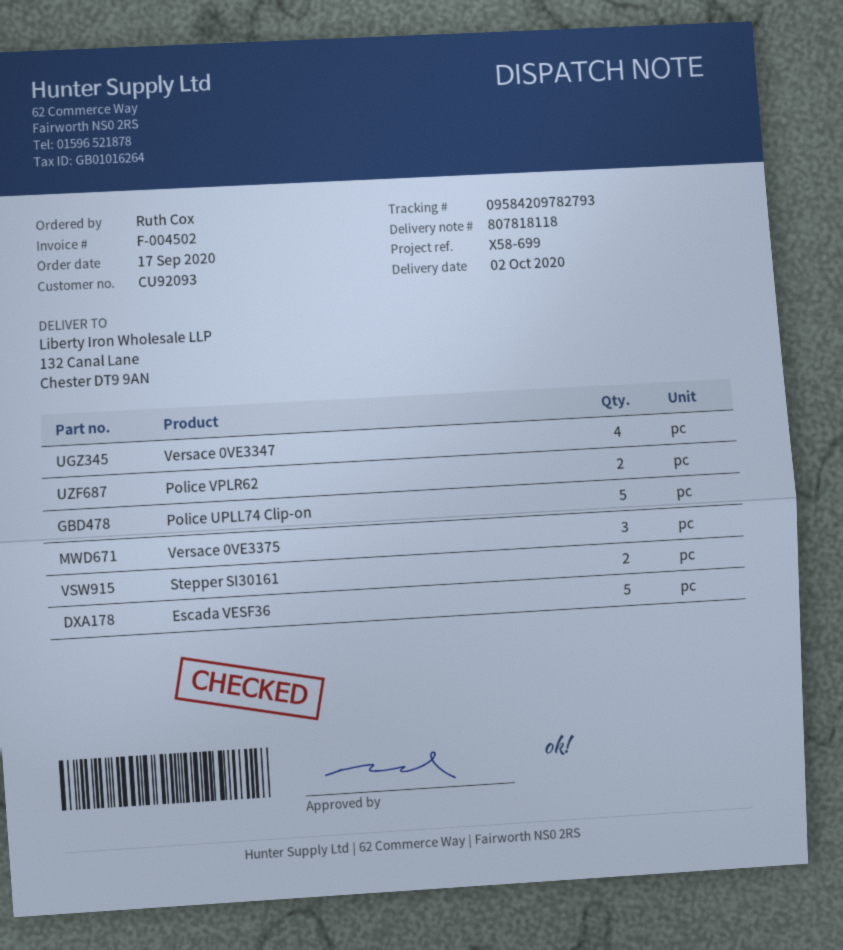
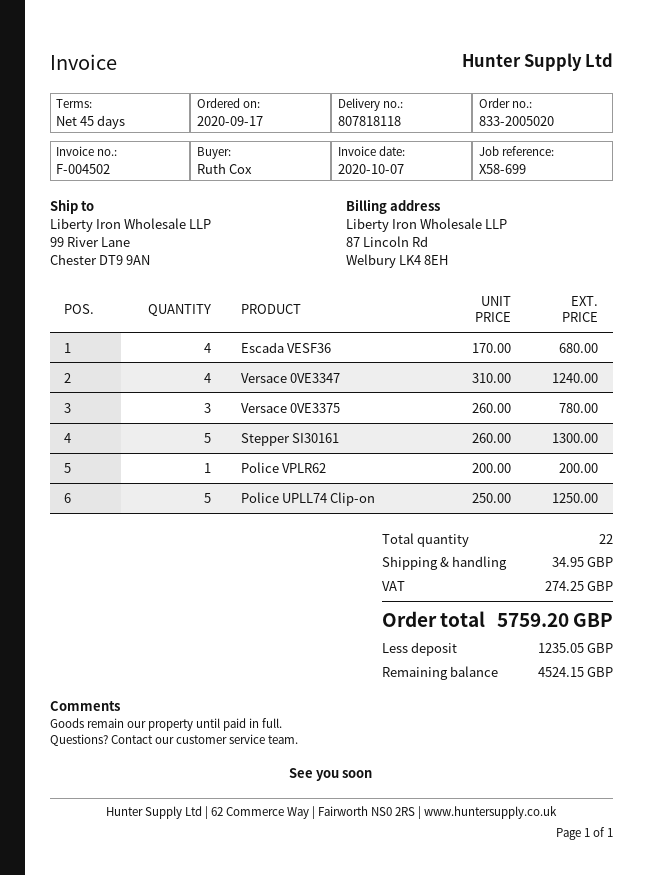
ship to: 132 Canal Lane, Chester DT9 9AN -> 99 River Lane, Chester DT9 9AN
Police VPLR62: 2 -> 1
Stepper SI30161: 2 -> 5
Escada VESF36: 5 -> 4

